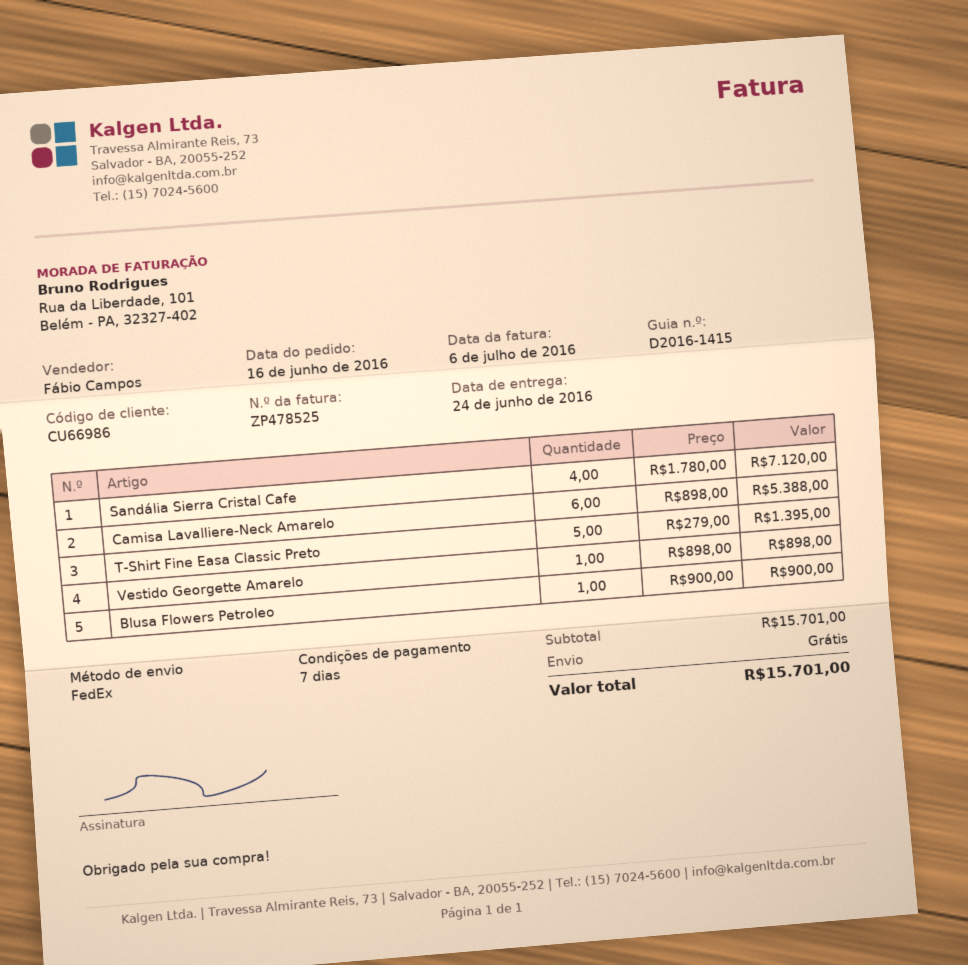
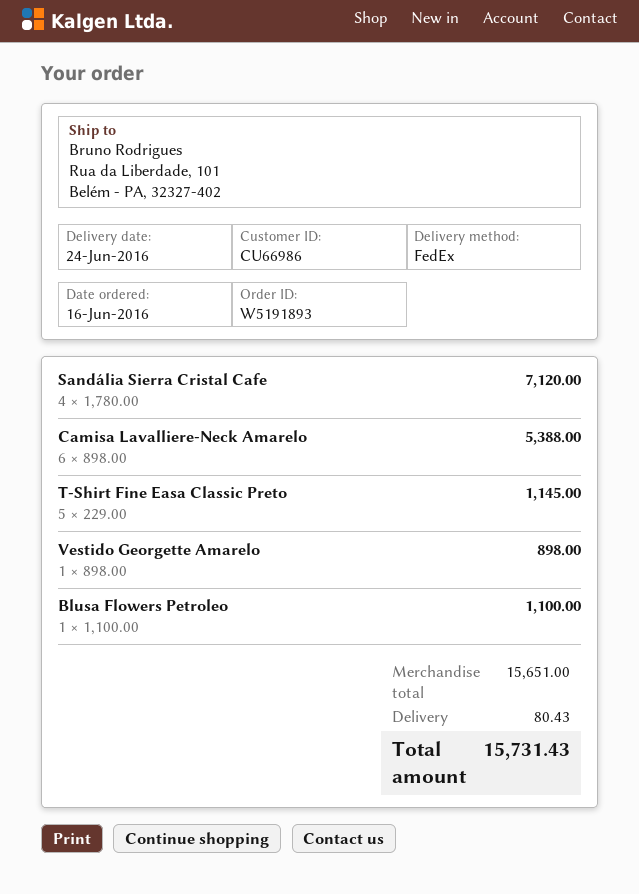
T-Shirt Fine Easa Classic Preto: 5 x 279.00 = 1395.00 -> 5 x 229.00 = 1145.00
Blusa Flowers Petroleo: 1 x 900.00 = 900.00 -> 1 x 1100.00 = 1100.00
subtotal: 15701.00 -> 15651.00
shipping: 0.00 -> 80.43
total: 15701.00 -> 15731.43

